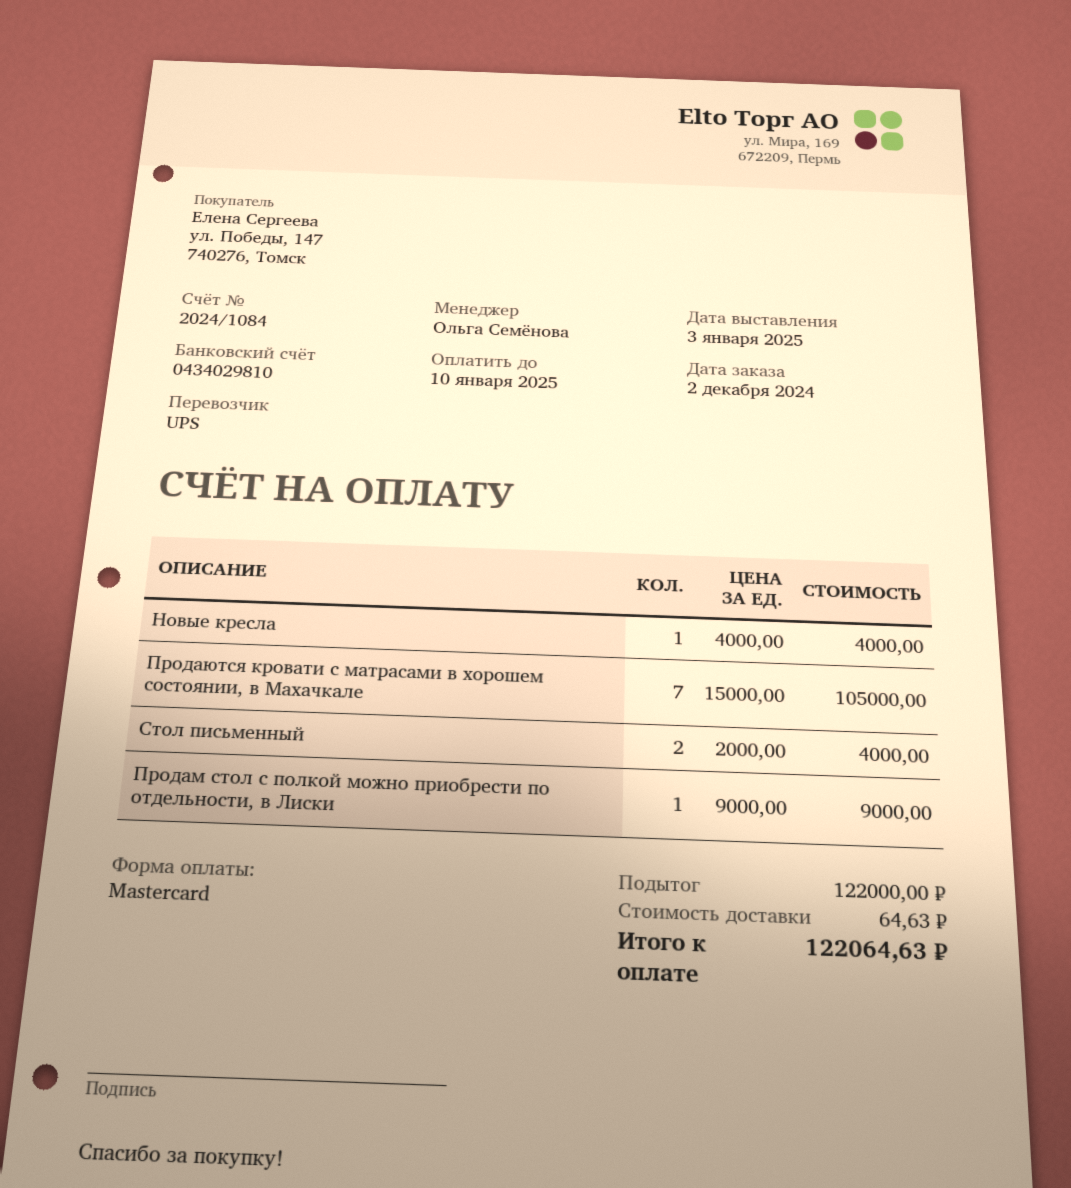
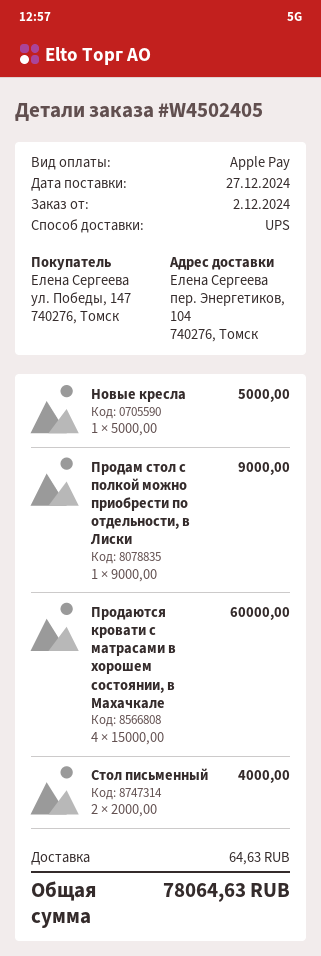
payment method: Mastercard -> Apple Pay
Новые кресла: 1 x 4000.00 = 4000.00 -> 1 x 5000.00 = 5000.00
Продаются кровати с матрасами в хорошем состоянии, в Махачкале: 7 x 15000.00 = 105000.00 -> 4 x 15000.00 = 60000.00
total: 122064.63 -> 78064.63

